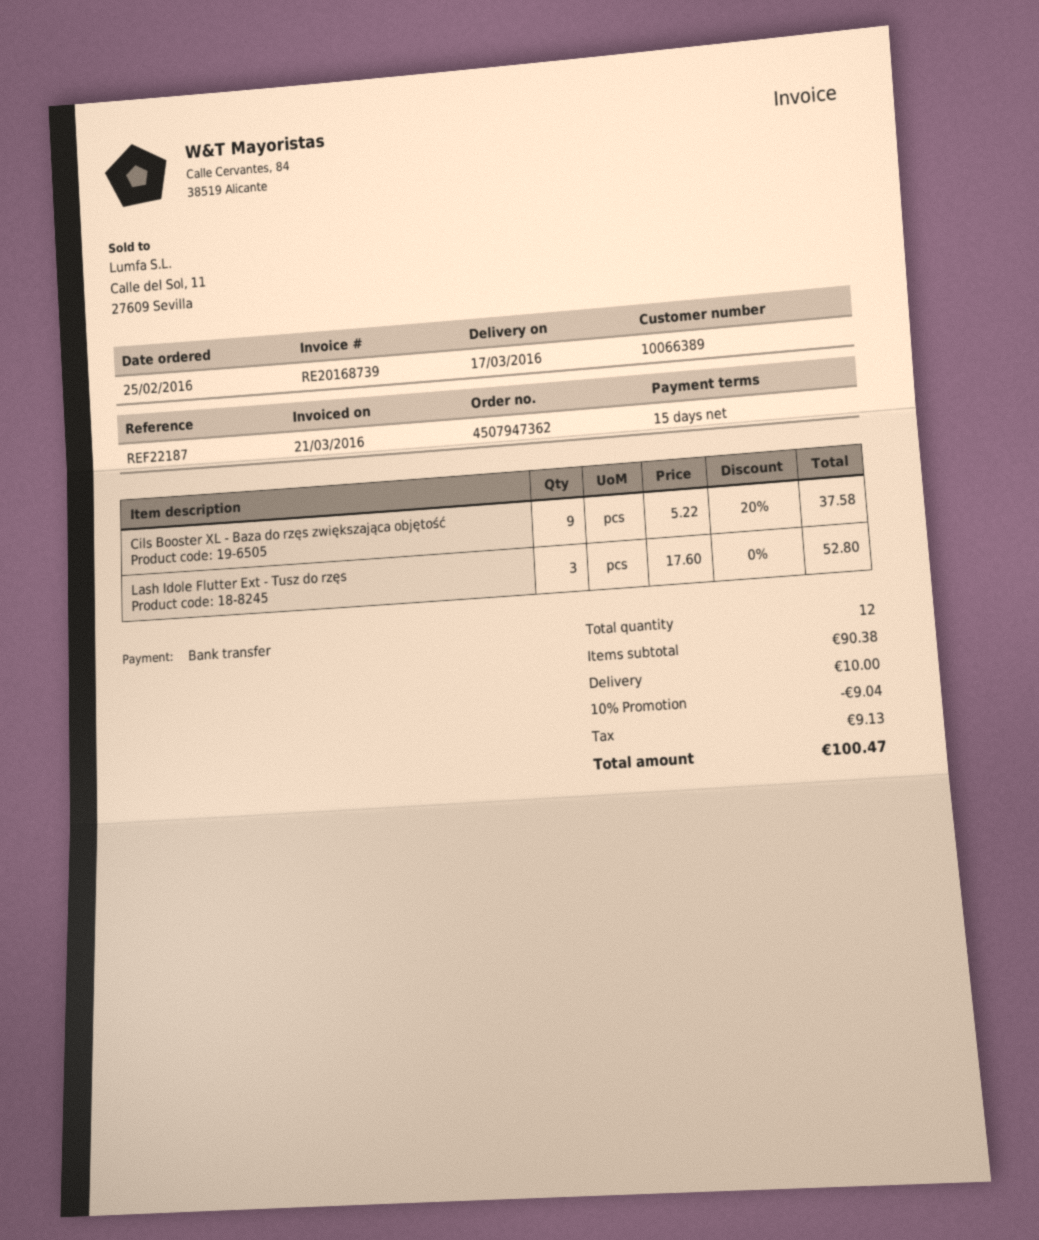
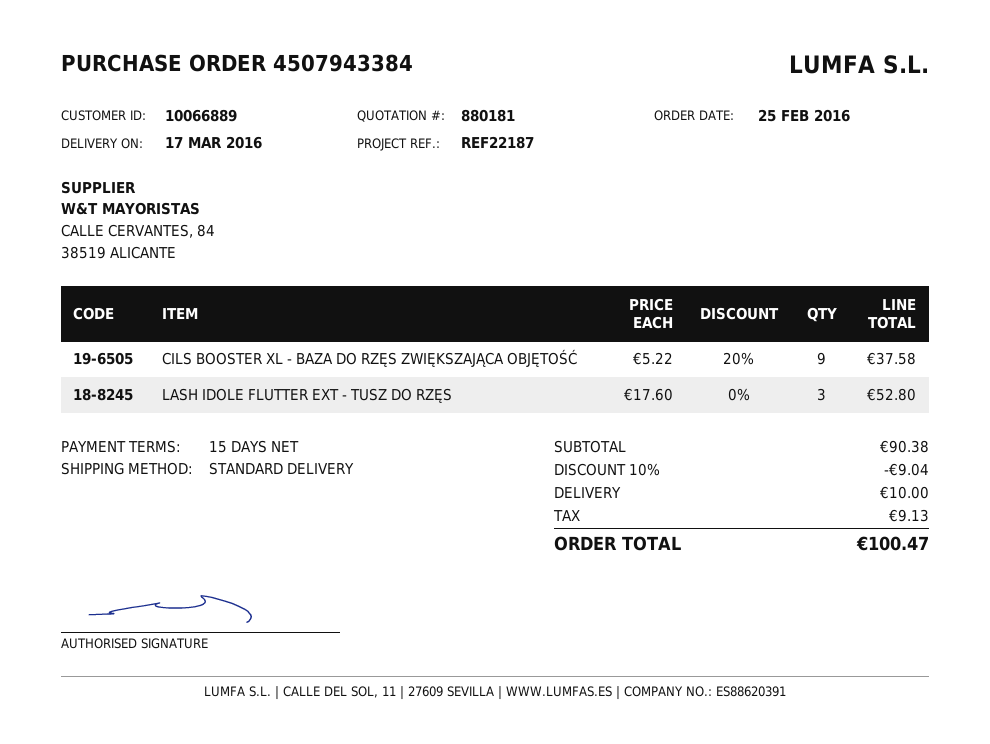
order number: 4507947362 -> 4507943384
customer number: 10066389 -> 10066889

